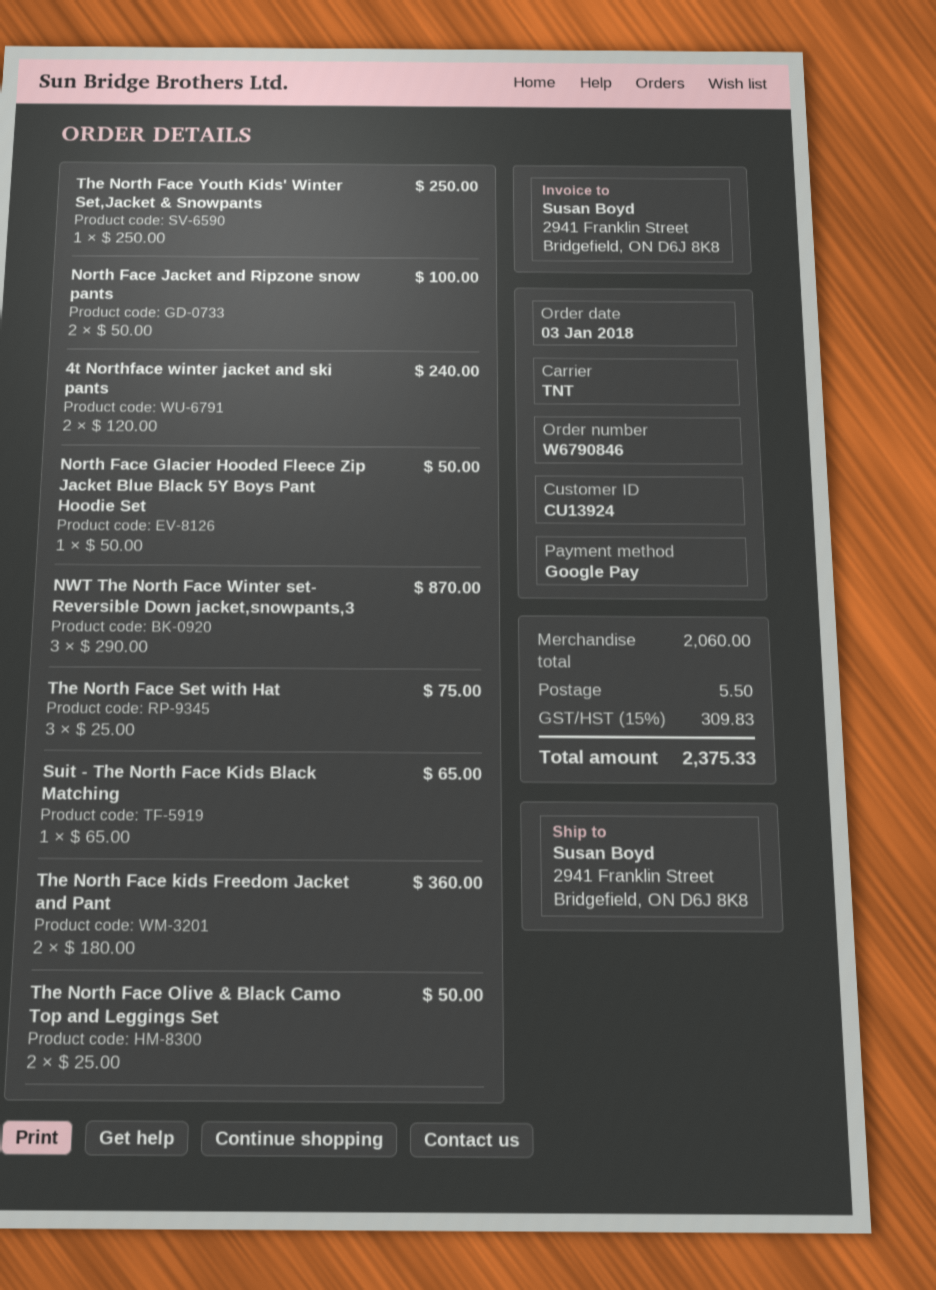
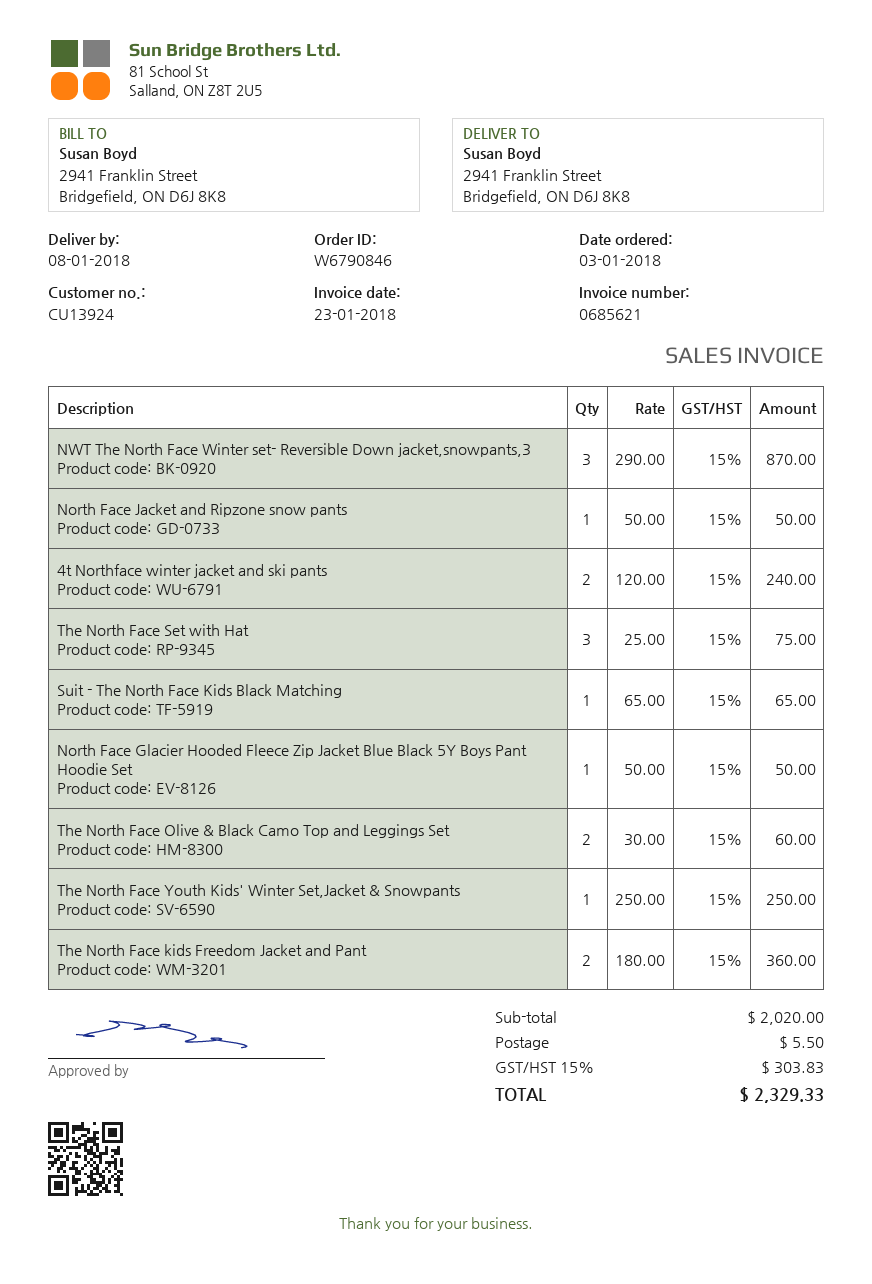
North Face Jacket and Ripzone snow pants: 2 x 50.00 = 100.00 -> 1 x 50.00 = 50.00
The North Face Olive & Black Camo Top and Leggings Set: 2 x 25.00 = 50.00 -> 2 x 30.00 = 60.00
subtotal: 2060.00 -> 2020.00
tax: 15% = 309.83 -> 15% = 303.83
total: 2375.33 -> 2329.33

